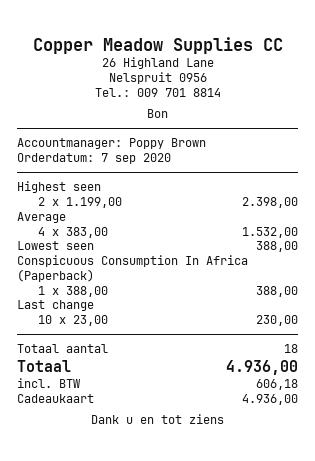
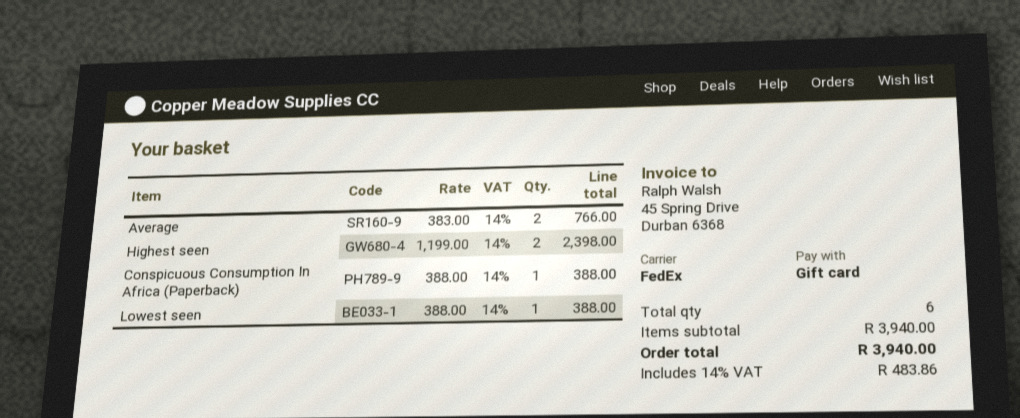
Average: 4 x 383.00 = 1532.00 -> 2 x 383.00 = 766.00
Last change: 10 x 23.00 = 230.00 -> none
total quantity: 18 -> 6
tax: 606.18 -> 483.86
total: 4936.00 -> 3940.00

